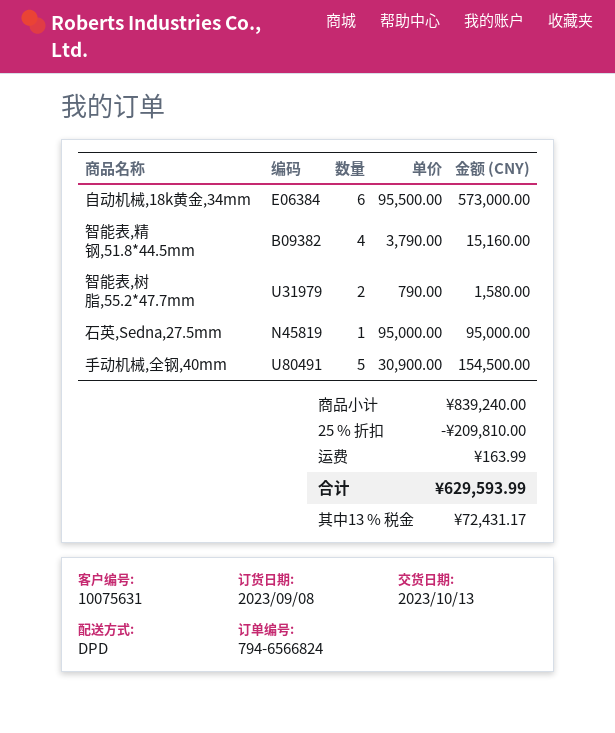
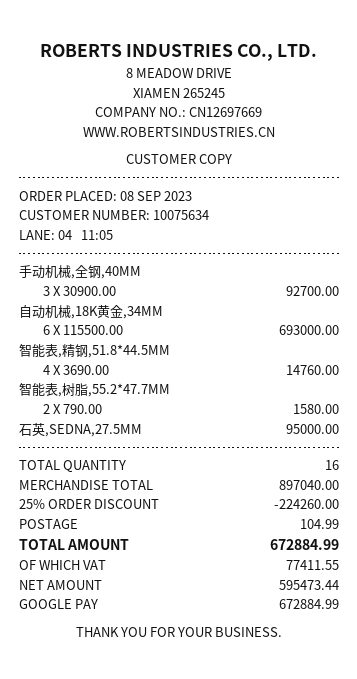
customer number: 10075631 -> 10075634
自动机械,18k黄金,34mm: 6 x 95500.00 = 573000.00 -> 6 x 115500.00 = 693000.00
智能表,精钢,51.8*44.5mm: 4 x 3790.00 = 15160.00 -> 4 x 3690.00 = 14760.00
手动机械,全钢,40mm: 5 x 30900.00 = 154500.00 -> 3 x 30900.00 = 92700.00
subtotal: 839240.00 -> 897040.00
discount: 25% = 209810.00 -> 25% = 224260.00
shipping: 163.99 -> 104.99
tax: 72431.17 -> 77411.55
total: 629593.99 -> 672884.99

